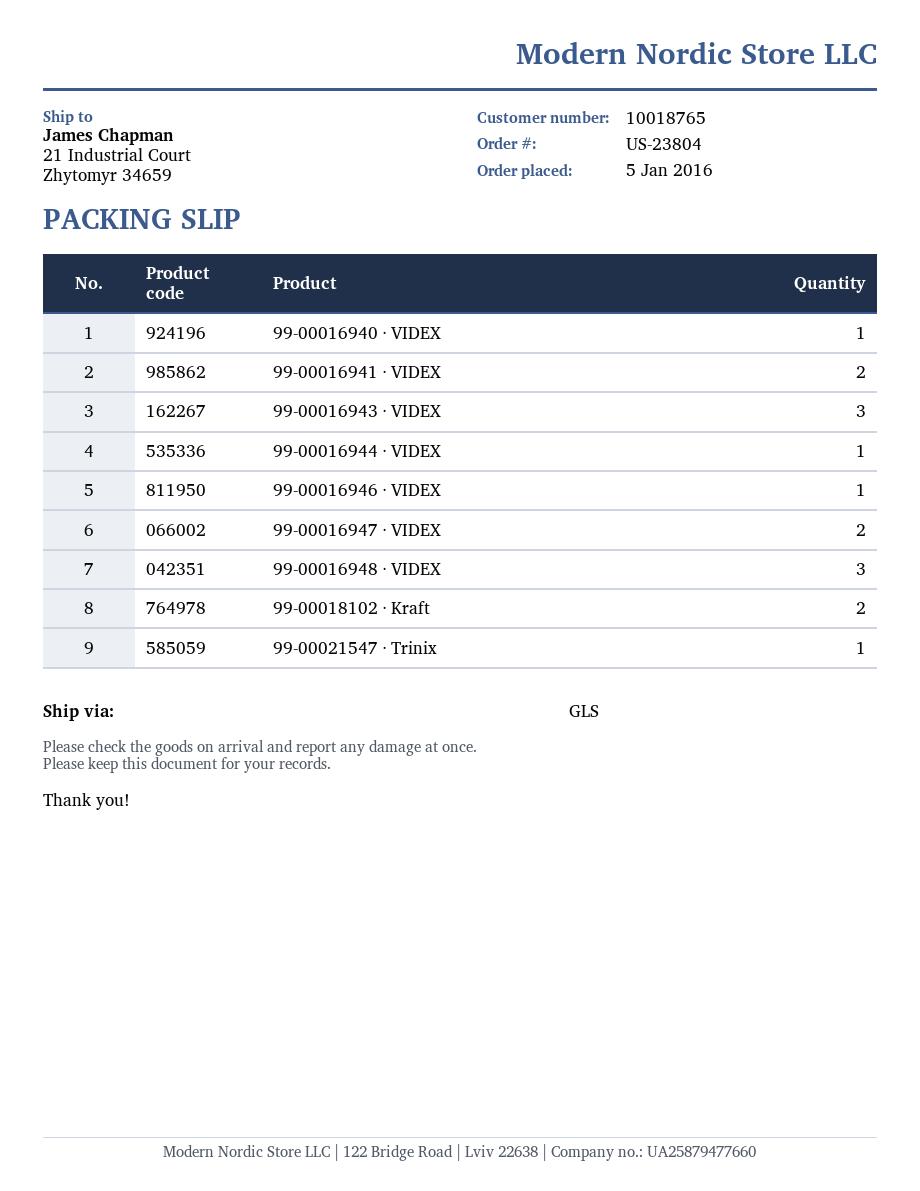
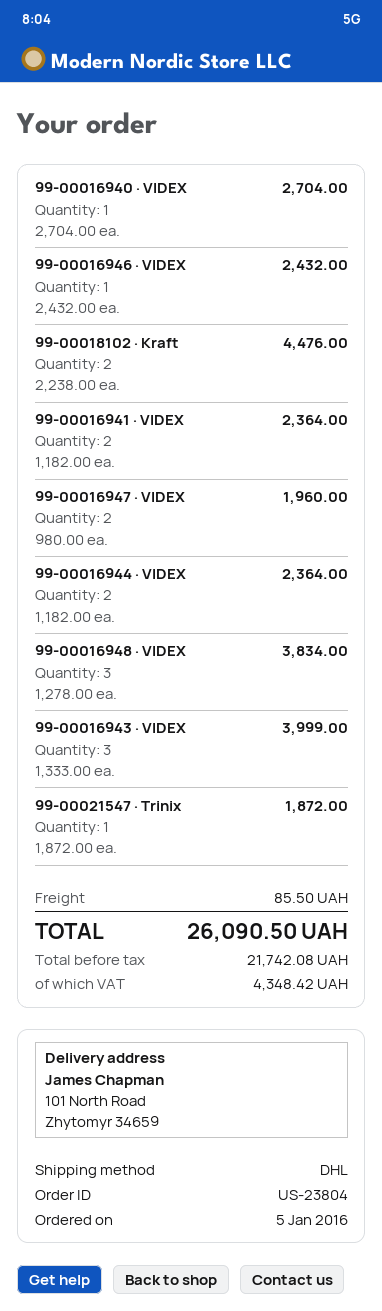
shipping method: GLS -> DHL
ship to: 21 Industrial Court, Zhytomyr 34659 -> 101 North Road, Zhytomyr 34659
99-00016944 · VIDEX: 1 -> 2

